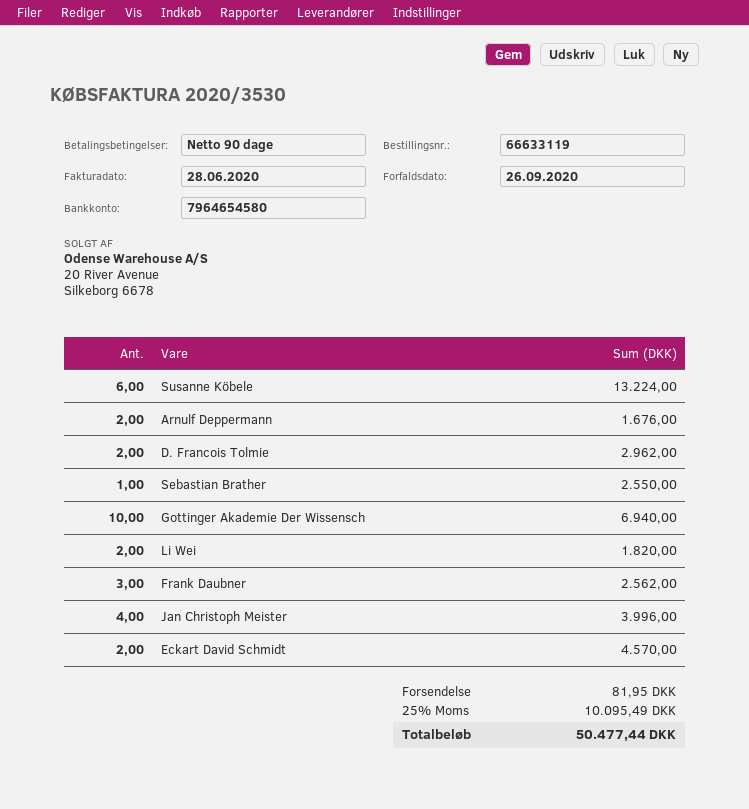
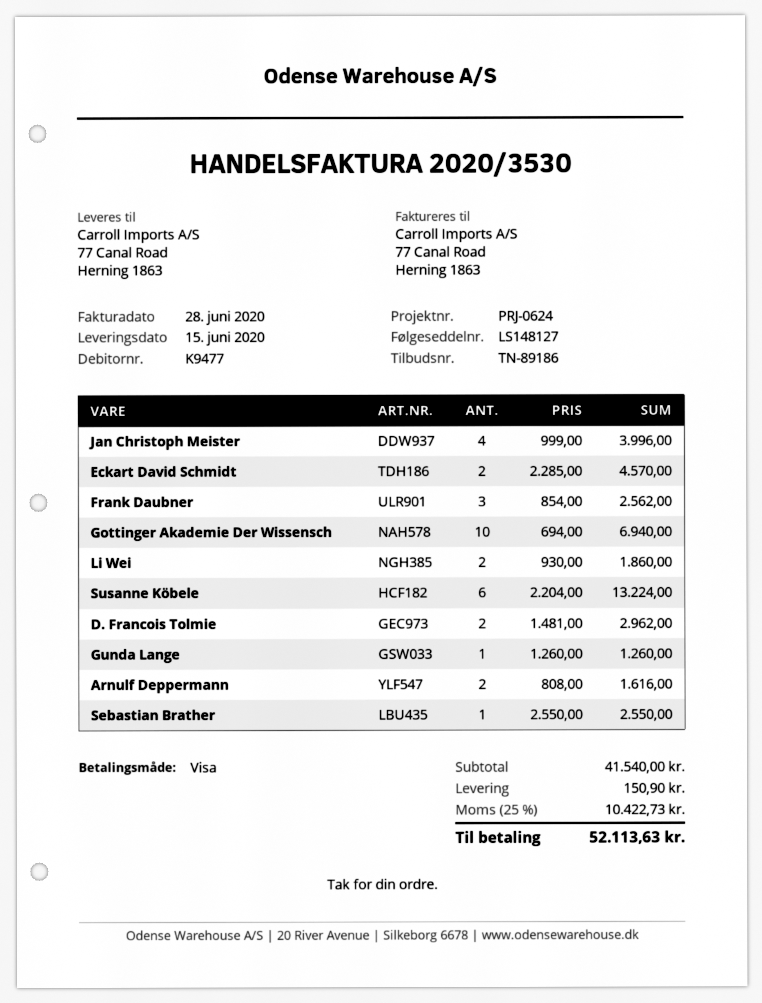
Arnulf Deppermann: 2 for 1676.00 -> 2 for 1616.00
Li Wei: 2 for 1820.00 -> 2 for 1860.00
Gunda Lange: none -> 1 for 1260.00
shipping: 81.95 -> 150.90
tax: 25% = 10095.49 -> 25% = 10422.73
total: 50477.44 -> 52113.63

